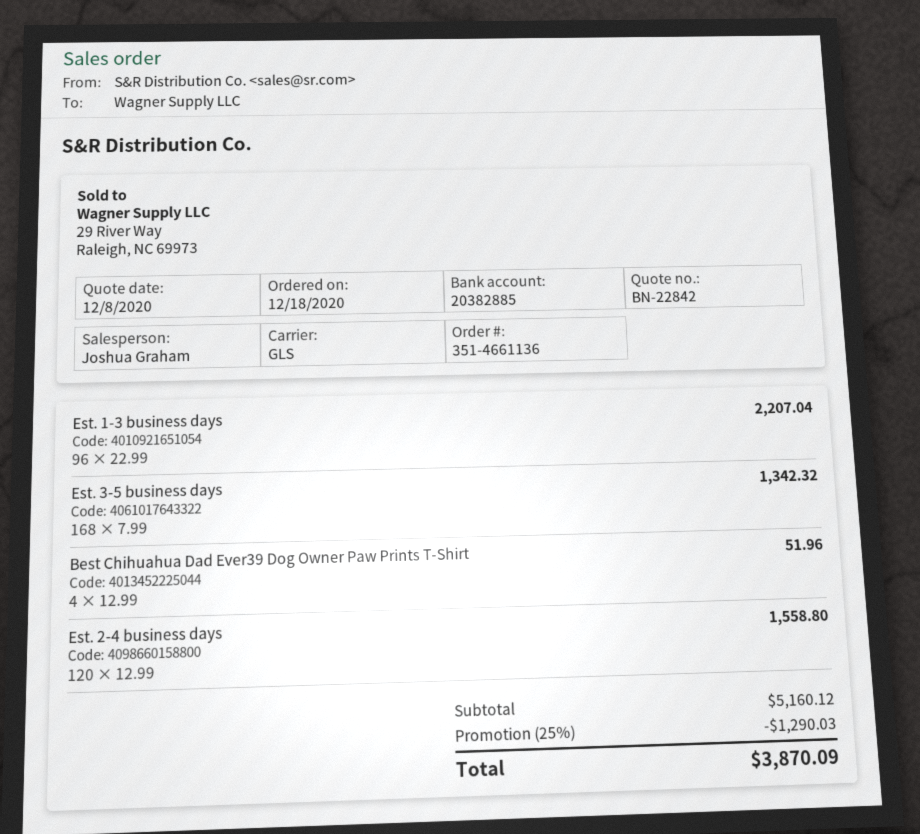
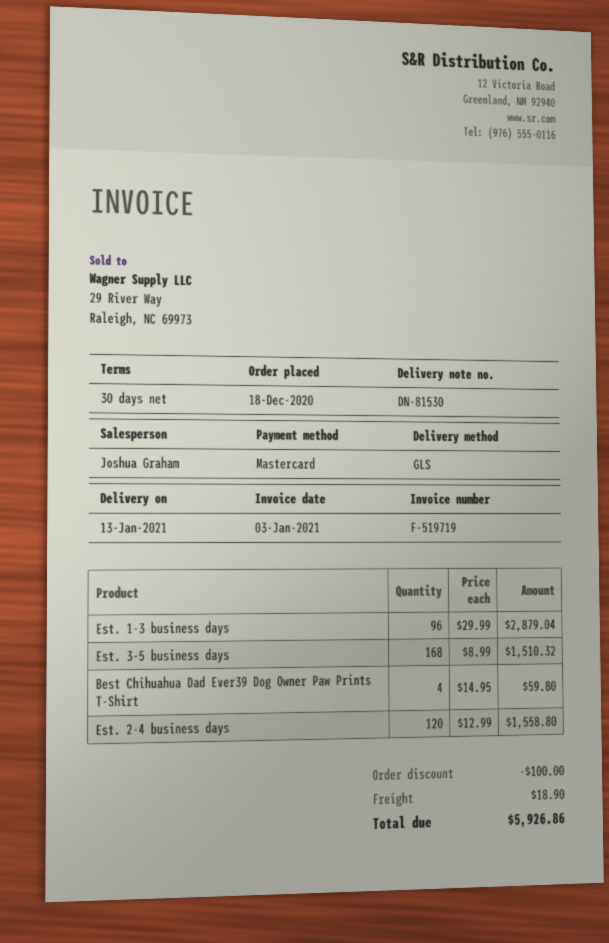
Est. 1-3 business days: 96 x 22.99 = 2207.04 -> 96 x 29.99 = 2879.04
Est. 3-5 business days: 168 x 7.99 = 1342.32 -> 168 x 8.99 = 1510.32
Best Chihuahua Dad Ever39 Dog Owner Paw Prints T-Shirt: 4 x 12.99 = 51.96 -> 4 x 14.95 = 59.80
discount: 1290.03 -> 100.00
shipping: none -> 18.90
total: 3870.09 -> 5926.86

